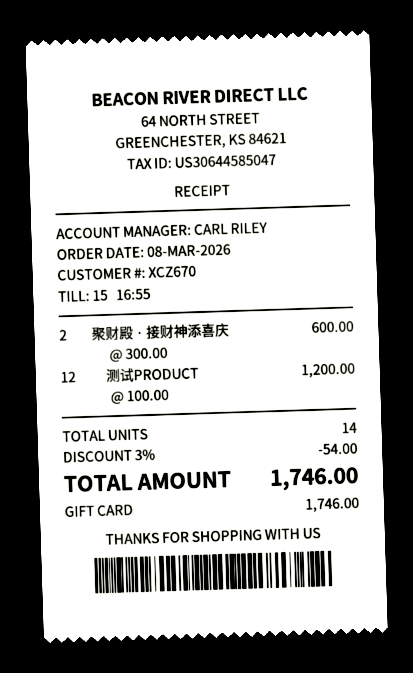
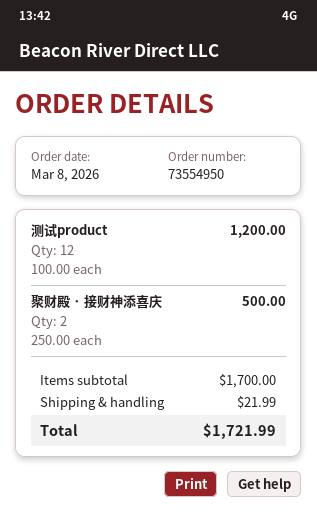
聚财殿 · 接财神添喜庆: 2 x 300.00 = 600.00 -> 2 x 250.00 = 500.00
discount: 3% = 54.00 -> none
shipping: none -> 21.99
total: 1746.00 -> 1721.99

